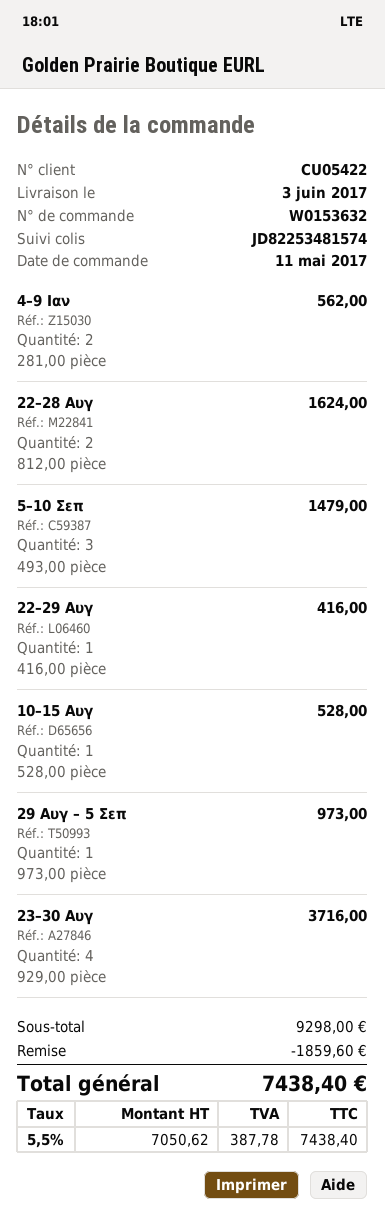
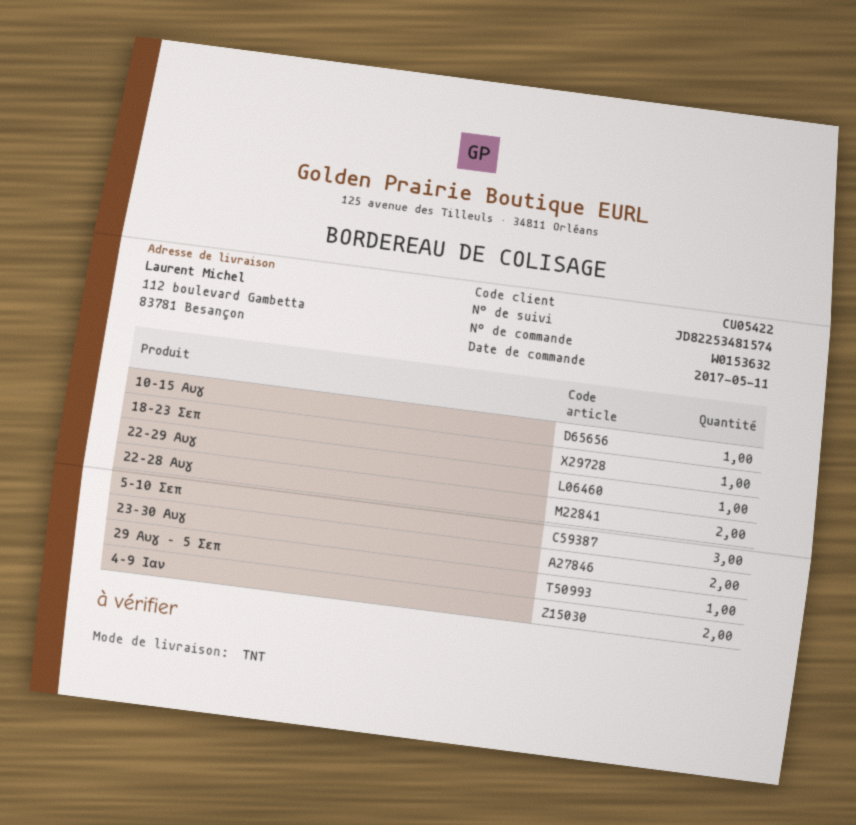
23–30 Αυγ: 4 -> 2
18–23 Σεπ: none -> 1

